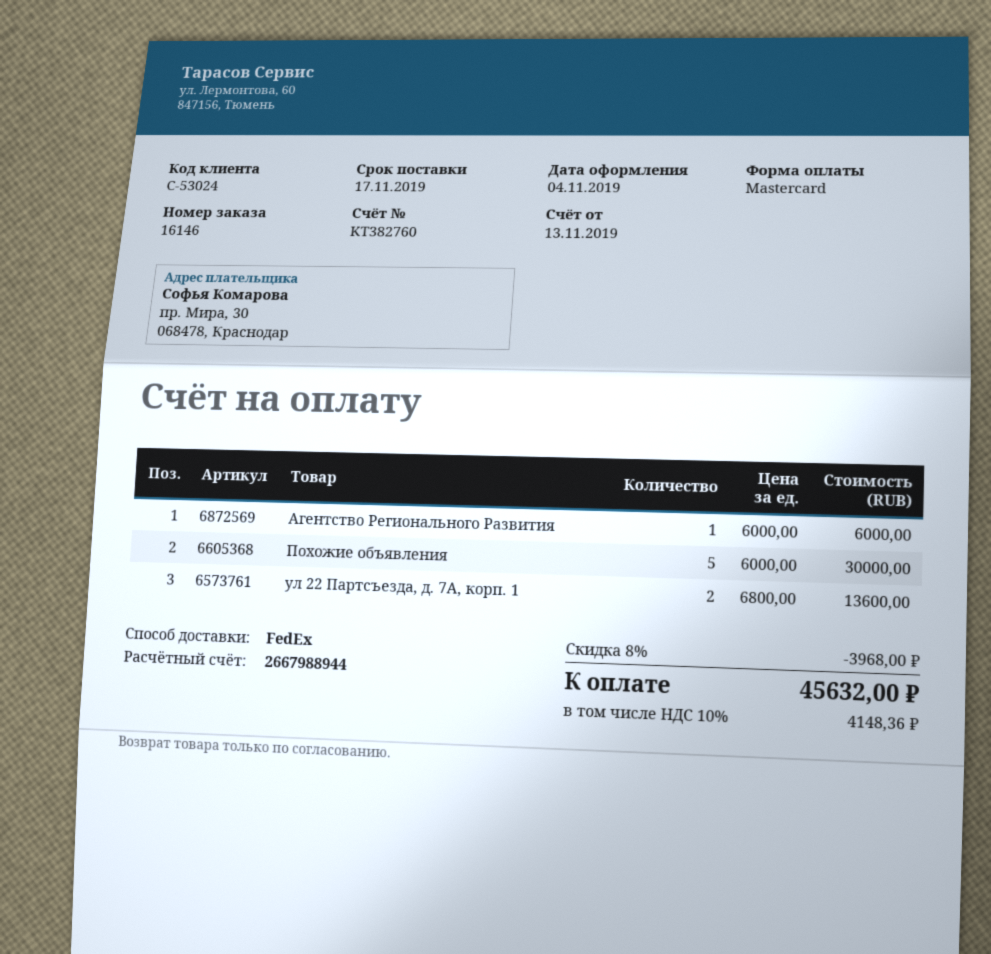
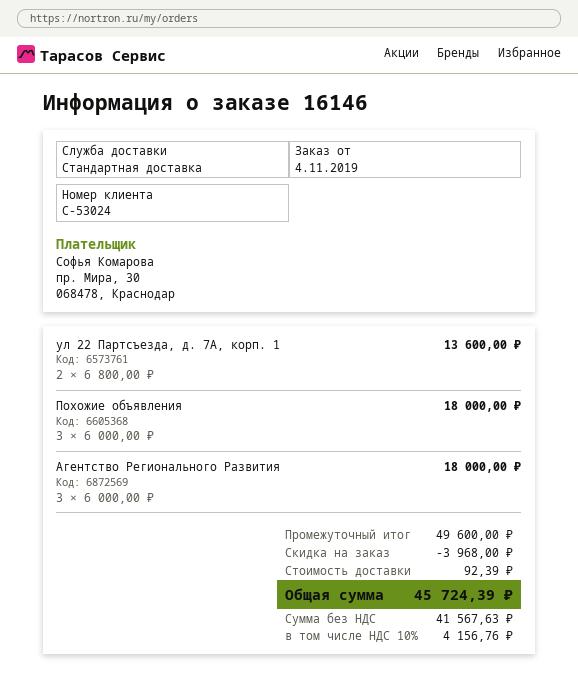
shipping method: FedEx -> standard
Агентство Регионального Развития: 1 x 6000.00 = 6000.00 -> 3 x 6000.00 = 18000.00
Похожие объявления: 5 x 6000.00 = 30000.00 -> 3 x 6000.00 = 18000.00
shipping: none -> 92.39
tax: 10% = 4148.36 -> 10% = 4156.76
total: 45632.00 -> 45724.39

